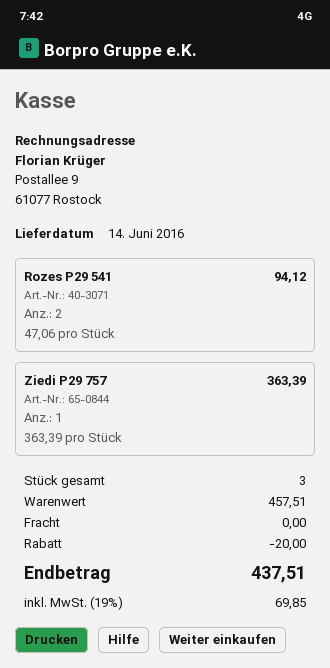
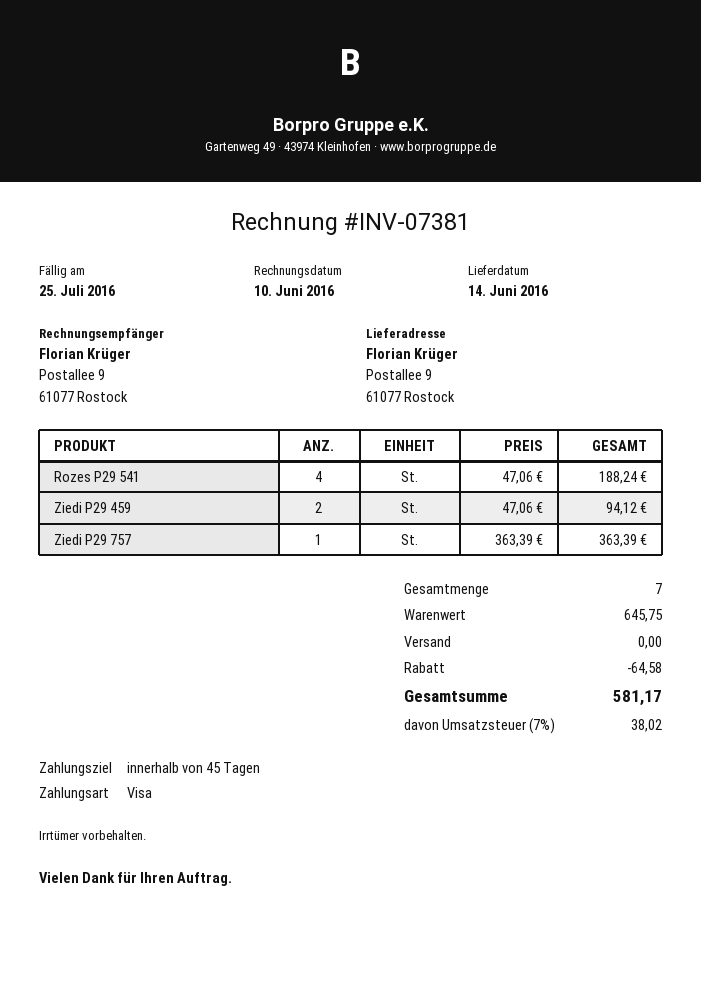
Rozes P29 541: 2 x 47.06 = 94.12 -> 4 x 47.06 = 188.24
Ziedi P29 459: none -> 2 x 47.06 = 94.12
total quantity: 3 -> 7
subtotal: 457.51 -> 645.75
discount: 20.00 -> 64.58
tax: 19% = 69.85 -> 7% = 38.02
total: 437.51 -> 581.17

